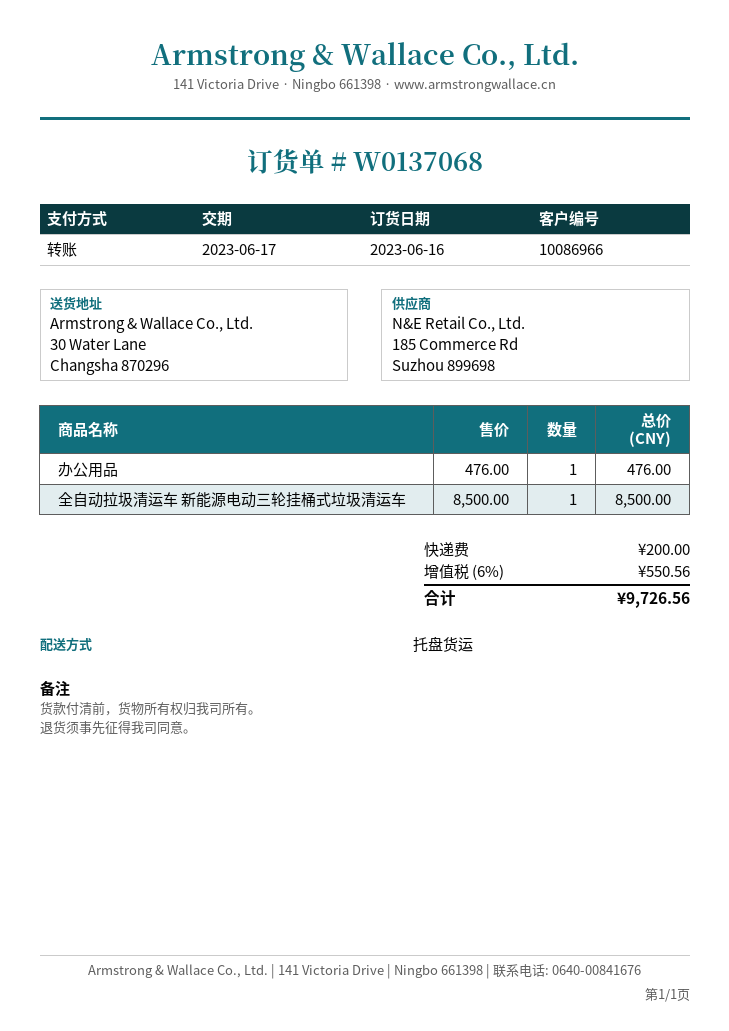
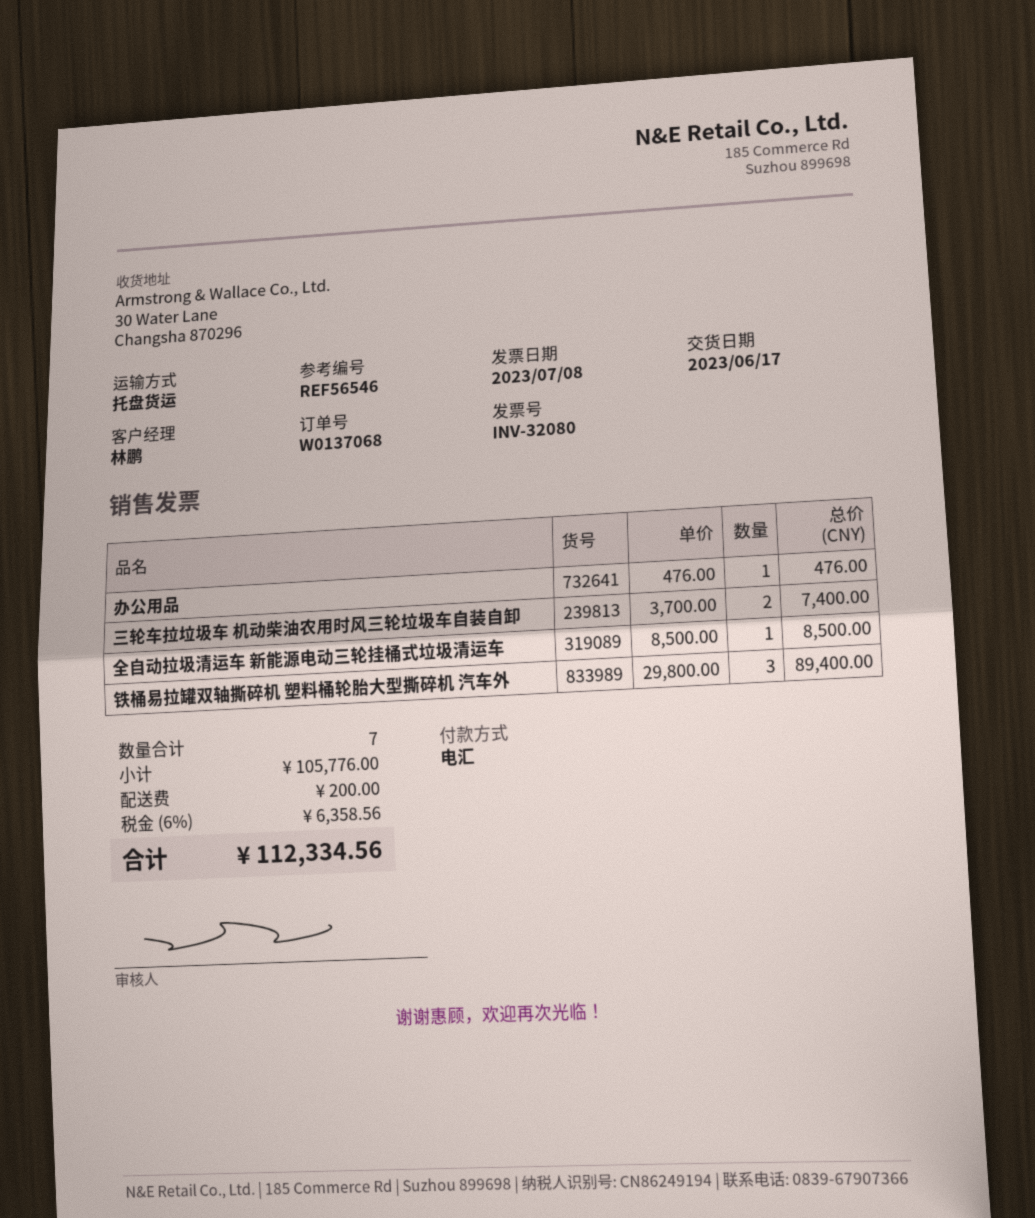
三轮车拉垃圾车 机动柴油农用时风三轮垃圾车自装自卸: none -> 2 x 3700.00 = 7400.00
铁桶易拉罐双轴撕碎机 塑料桶轮胎大型撕碎机 汽车外: none -> 3 x 29800.00 = 89400.00
tax: 6% = 550.56 -> 6% = 6358.56
total: 9726.56 -> 112334.56

